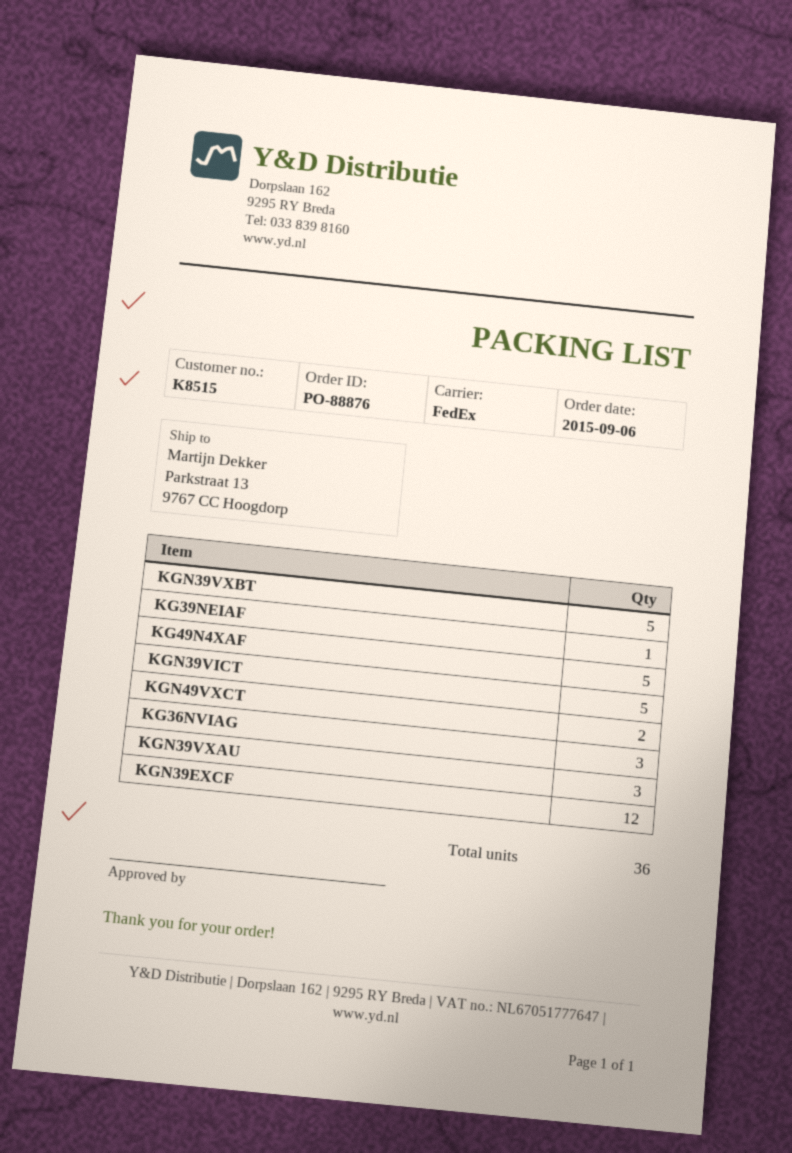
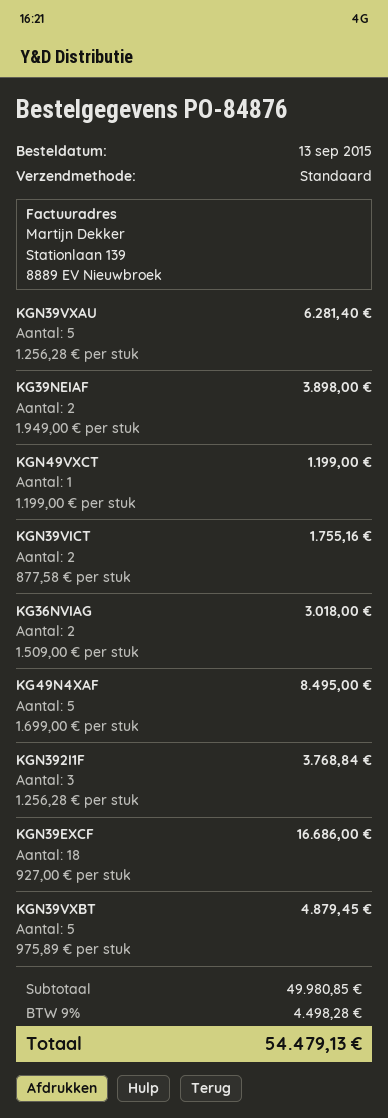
order number: PO-88876 -> PO-84876
order date: 2015-09-06 -> 2015-09-13
shipping method: FedEx -> standard
KG39NEIAF: 1 -> 2
KGN39VICT: 5 -> 2
KGN49VXCT: 2 -> 1
KG36NVIAG: 3 -> 2
KGN39VXAU: 3 -> 5
KGN39EXCF: 12 -> 18
KGN392I1F: none -> 3

